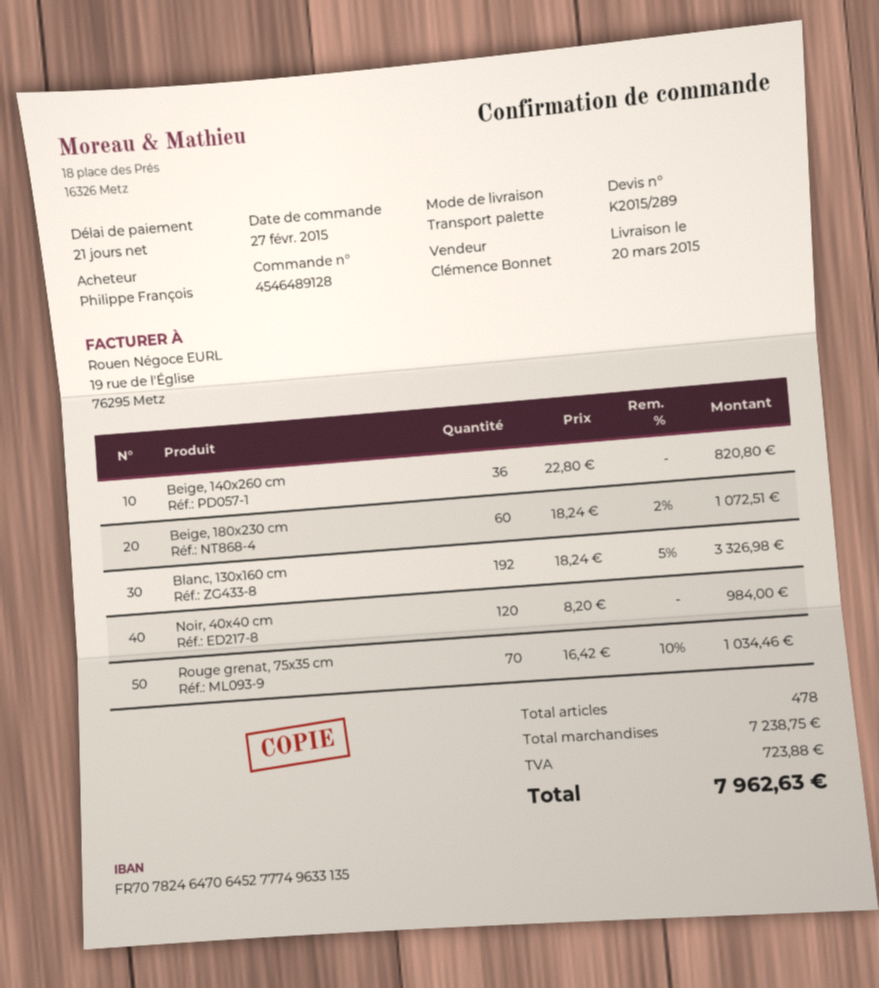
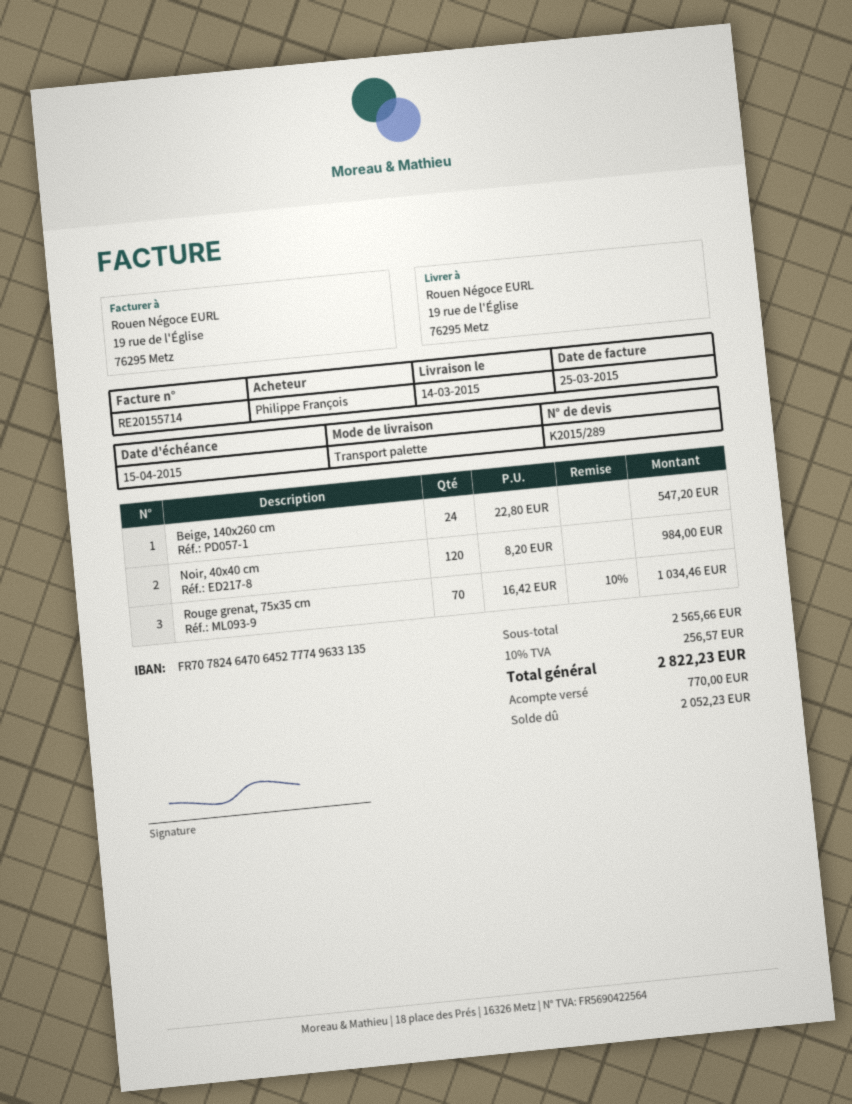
delivery date: 2015-03-20 -> 2015-03-14
Beige, 140x260 cm: 36 x 22.80 = 820.80 -> 24 x 22.80 = 547.20
Beige, 180x230 cm: 60 x 18.24 - 2% = 1072.51 -> none
Blanc, 130x160 cm: 192 x 18.24 - 5% = 3326.98 -> none
subtotal: 7238.75 -> 2565.66
tax: 723.88 -> 256.57
total: 7962.63 -> 2822.23

